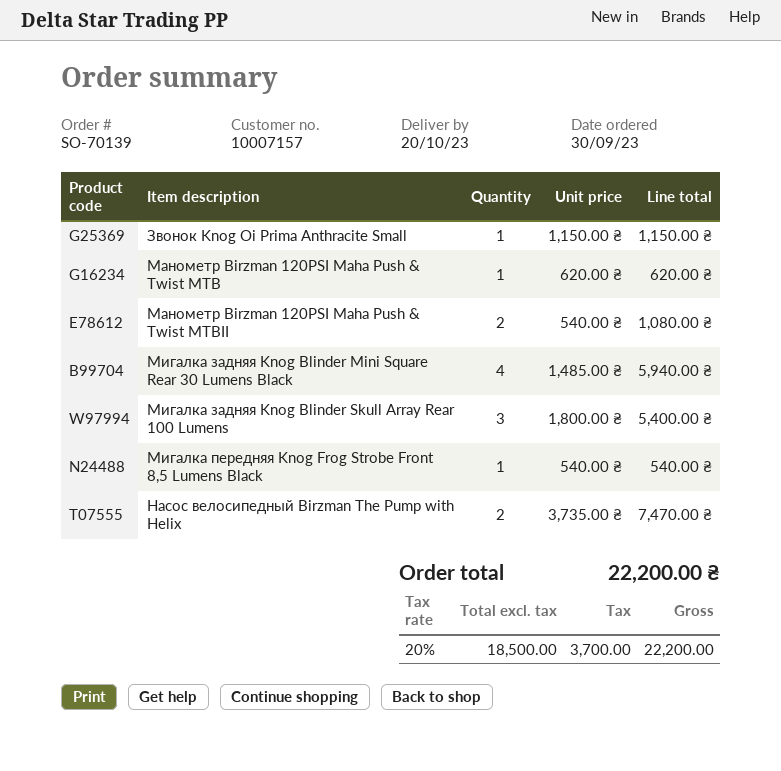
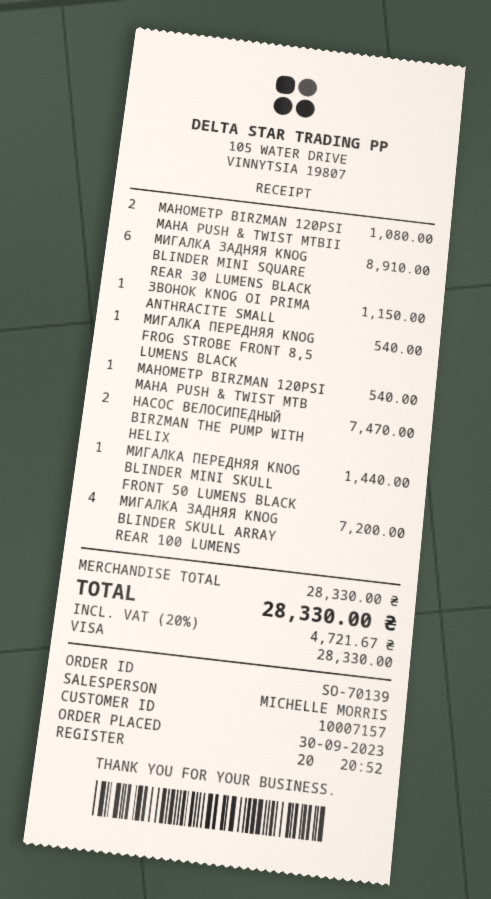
Манометр Birzman 120PSI Maha Push & Twist MTB: 1 for 620.00 -> 1 for 540.00
Мигалка задняя Knog Blinder Mini Square Rear 30 Lumens Black: 4 for 5940.00 -> 6 for 8910.00
Мигалка задняя Knog Blinder Skull Array Rear 100 Lumens: 3 for 5400.00 -> 4 for 7200.00
МИГАЛКА ПЕРЕДНЯЯ KNOG BLINDER MINI SKULL FRONT 50 LUMENS BLACK: none -> 1 for 1440.00
tax: 20% = 3700.00 -> 20% = 4721.67
total: 22200.00 -> 28330.00

